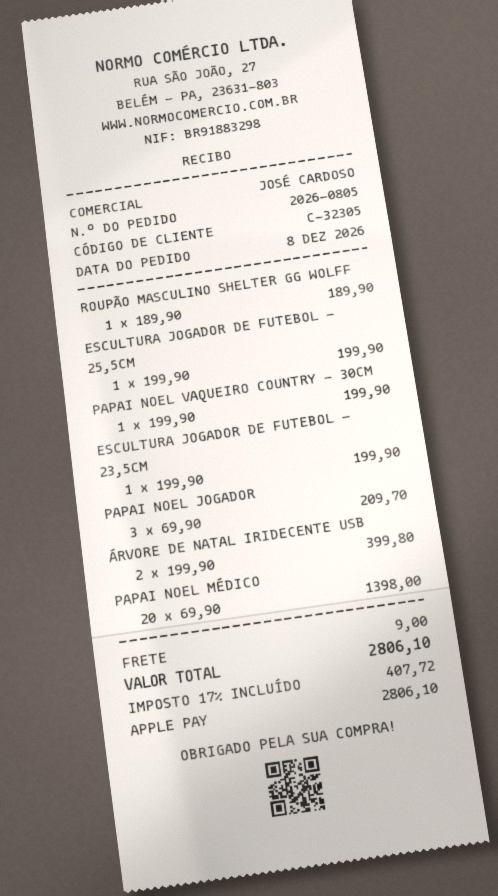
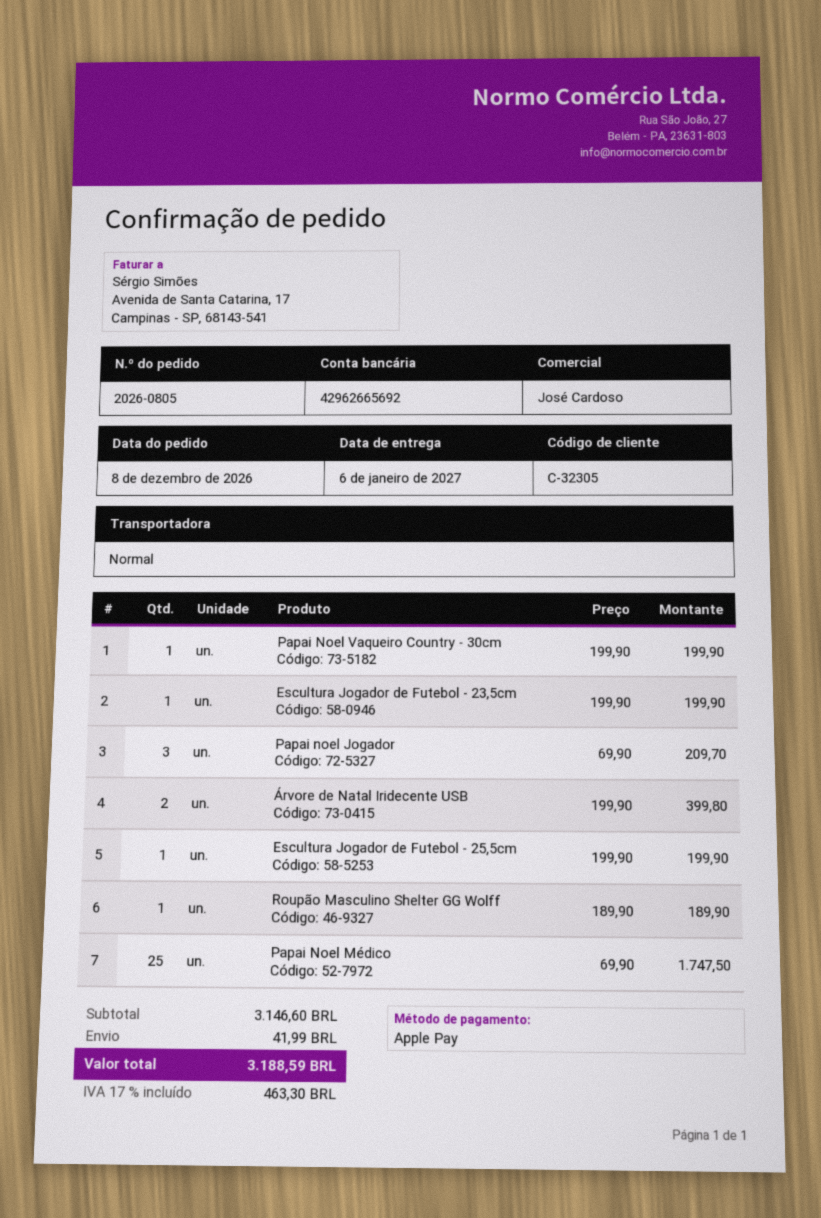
PAPAI NOEL MÉDICO: 20 x 69.90 = 1398.00 -> 25 x 69.90 = 1747.50
shipping: 9.00 -> 41.99
tax: 17% = 407.72 -> 17% = 463.30
total: 2806.10 -> 3188.59

